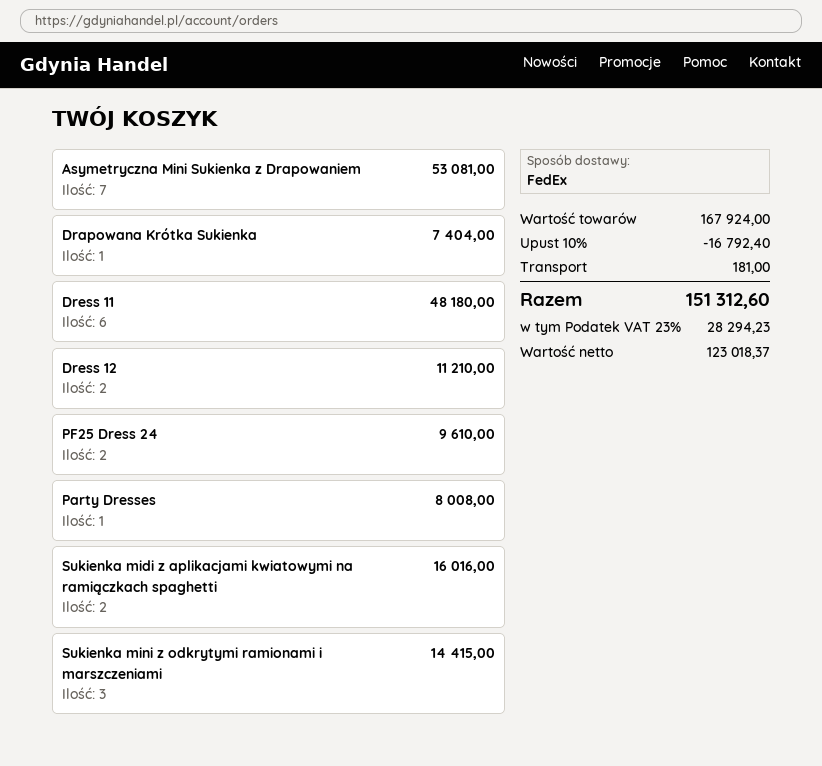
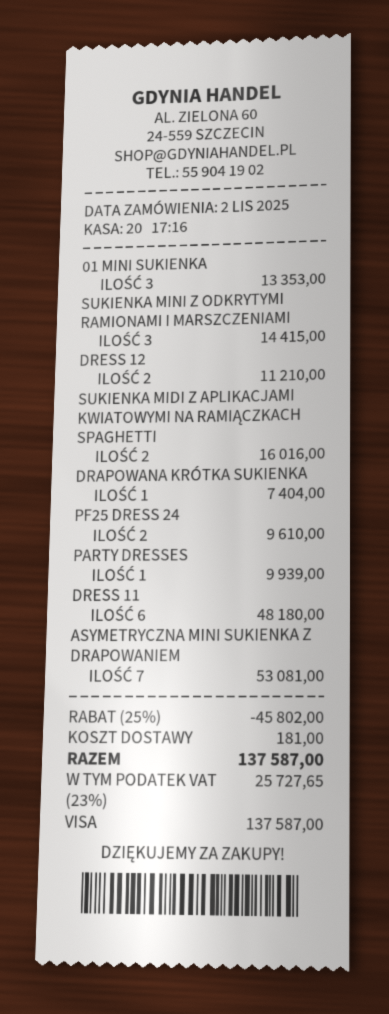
Party Dresses: 1 for 8008.00 -> 1 for 9939.00
01 MINI SUKIENKA: none -> 3 for 13353.00
discount: 10% = 16792.40 -> 25% = 45802.00
tax: 23% = 28294.23 -> 23% = 25727.65
total: 151312.60 -> 137587.00

